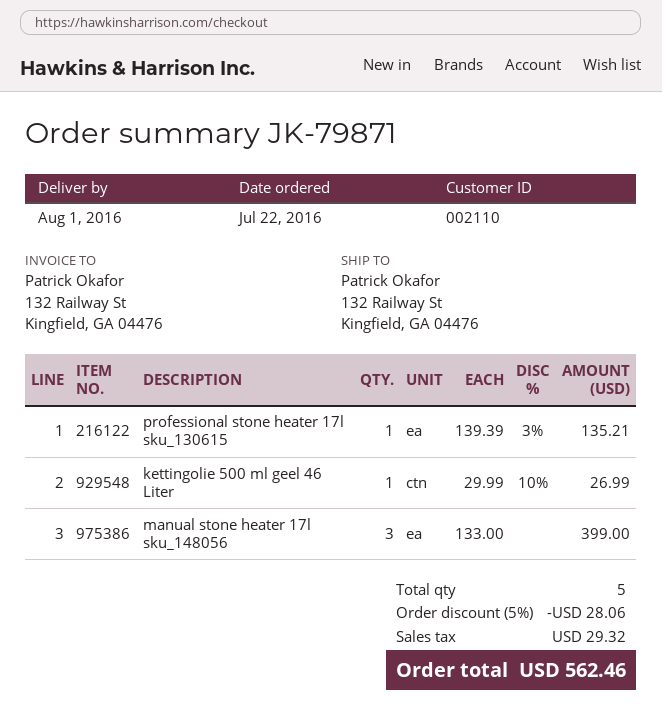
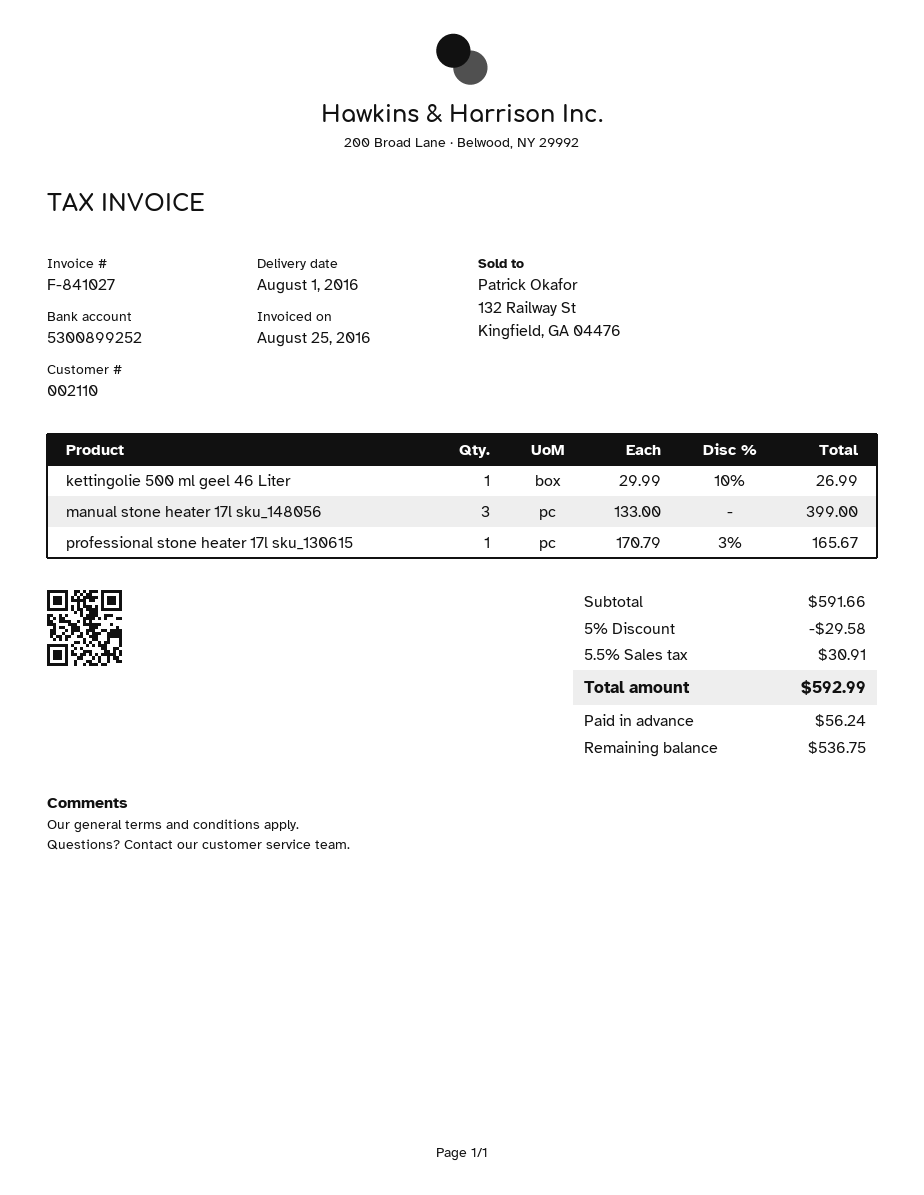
professional stone heater 17l sku_130615: 1 x 139.39 - 3% = 135.21 -> 1 x 170.79 - 3% = 165.67
discount: 5% = 28.06 -> 5% = 29.58
tax: 29.32 -> 30.91
total: 562.46 -> 592.99

